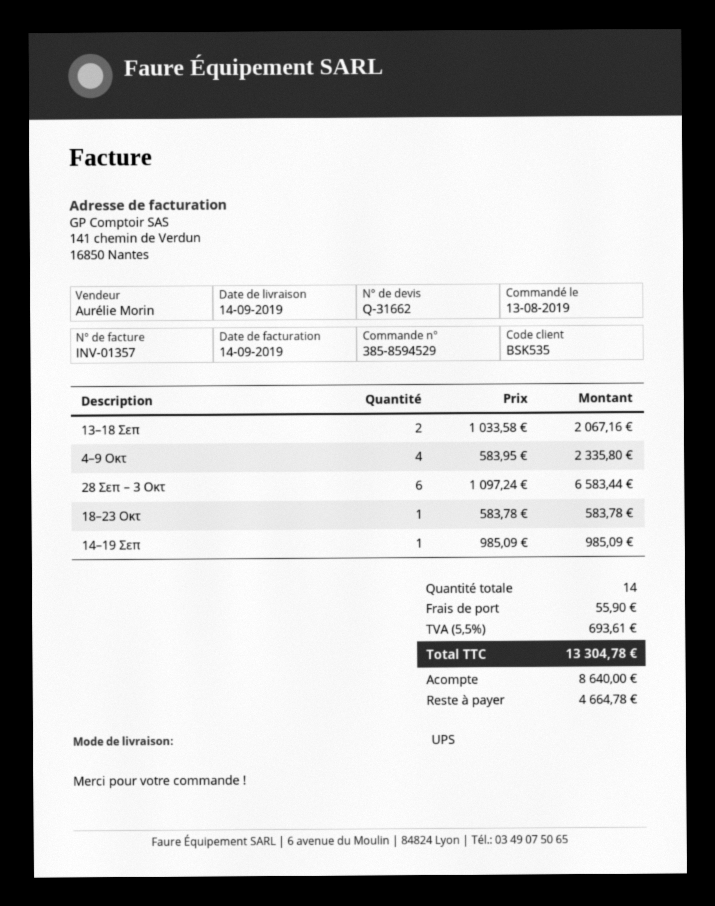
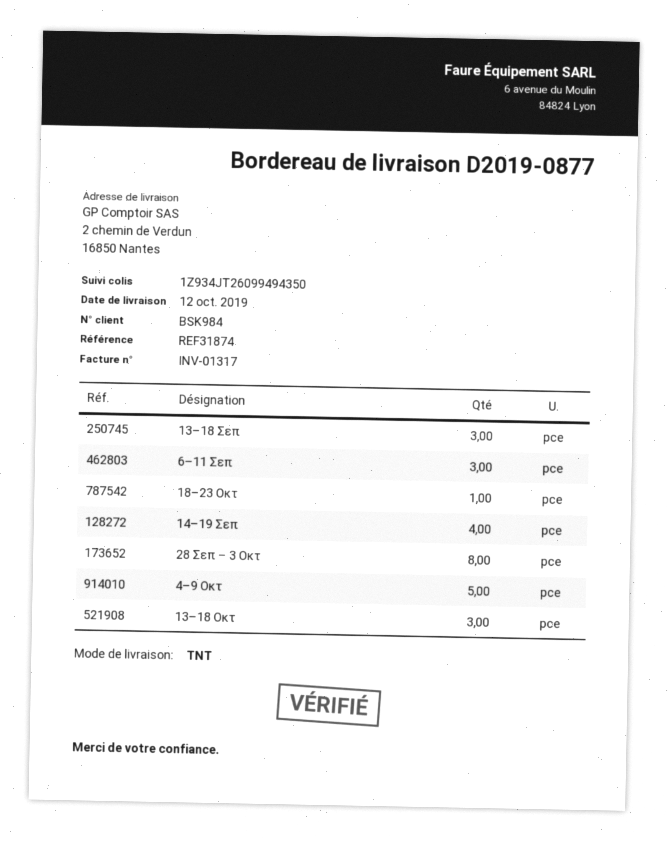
delivery date: 2019-09-14 -> 2019-10-12
invoice number: INV-01357 -> INV-01317
customer number: BSK535 -> BSK984
shipping method: UPS -> TNT
13–18 Σεπ: 2 -> 3
4–9 Οκτ: 4 -> 5
28 Σεπ – 3 Οκτ: 6 -> 8
14–19 Σεπ: 1 -> 4
6–11 Σεπ: none -> 3
13–18 Οκτ: none -> 3

